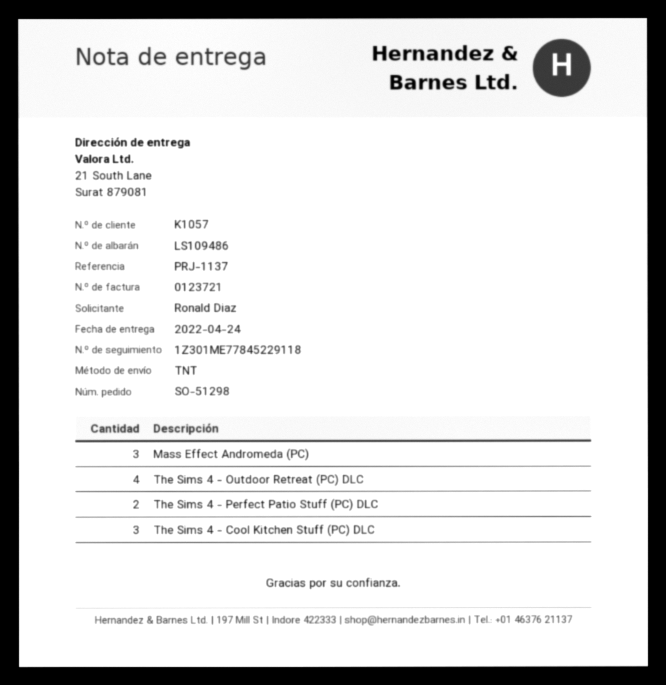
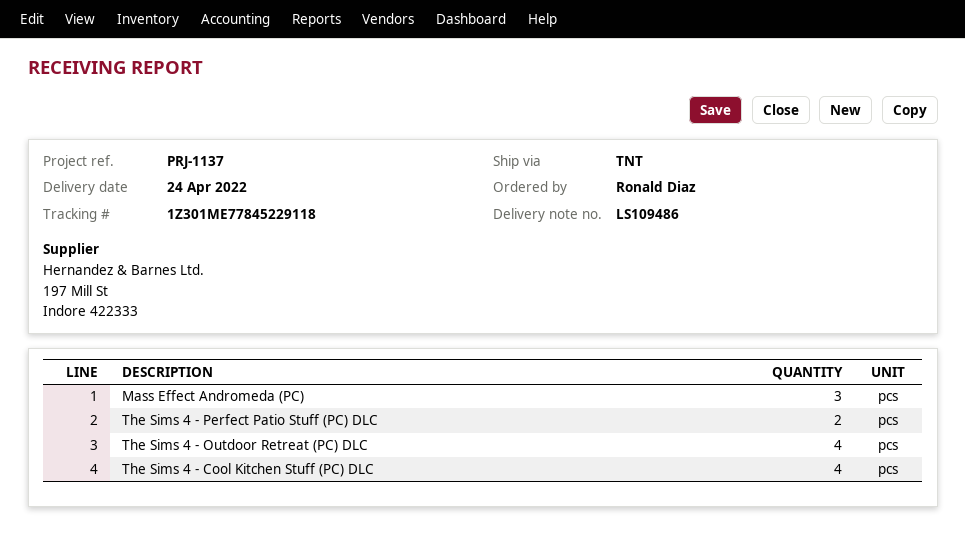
The Sims 4 - Cool Kitchen Stuff (PC) DLC: 3 -> 4

